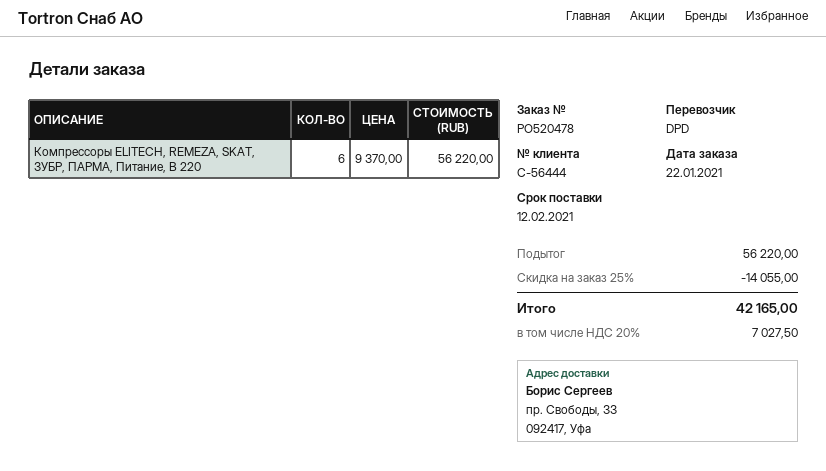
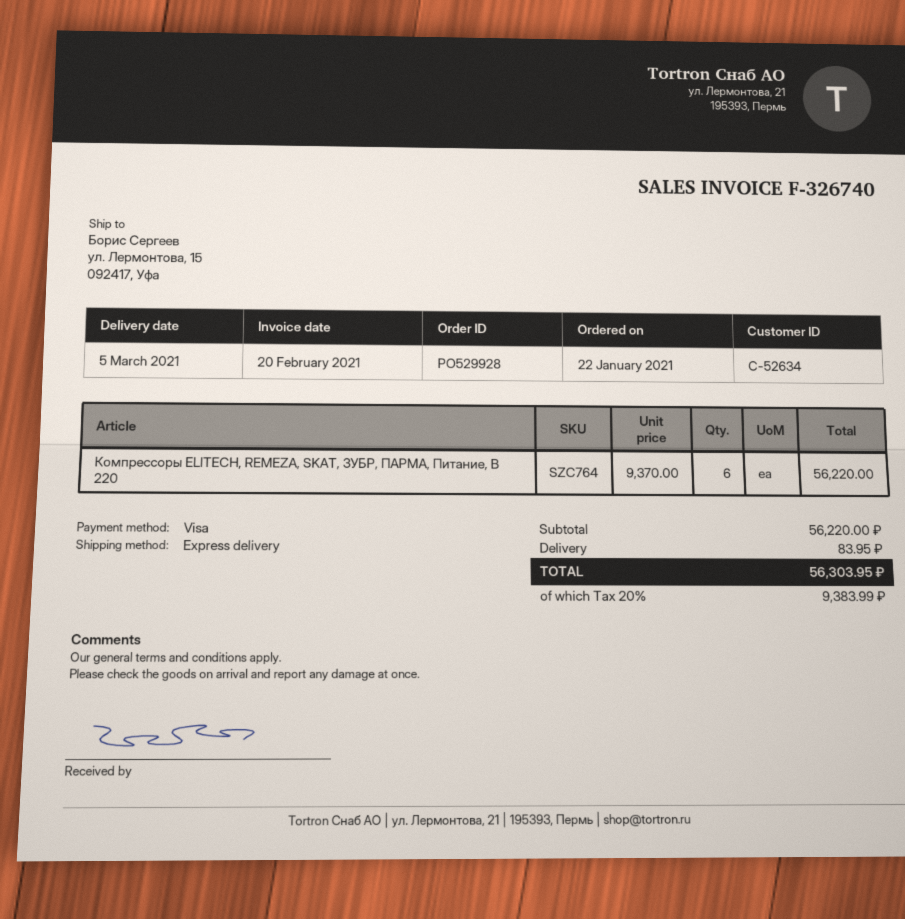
order number: PO520478 -> PO529928
delivery date: 2021-02-12 -> 2021-03-05
customer number: C-56444 -> C-52634
shipping method: DPD -> express
ship to: пр. Свободы, 33, 092417, Уфа -> ул. Лермонтова, 15, 092417, Уфа
discount: 25% = 14055.00 -> none
shipping: none -> 83.95
tax: 20% = 7027.50 -> 20% = 9383.99
total: 42165.00 -> 56303.95

